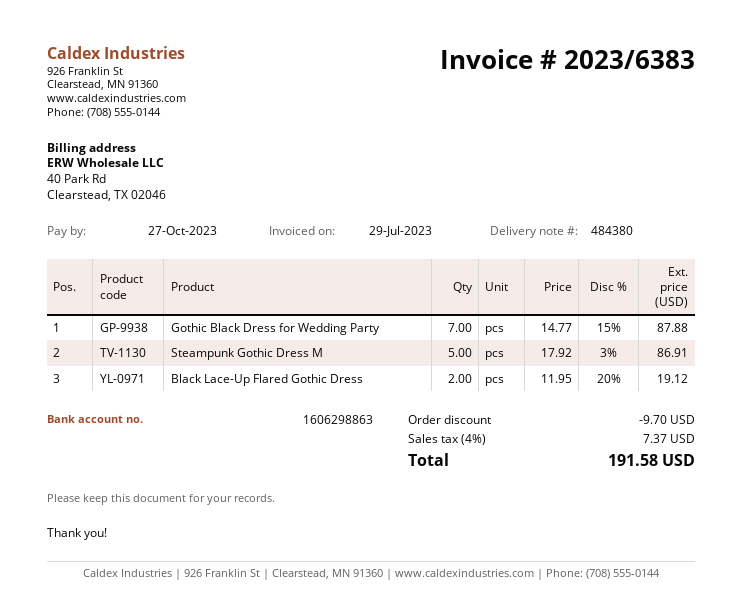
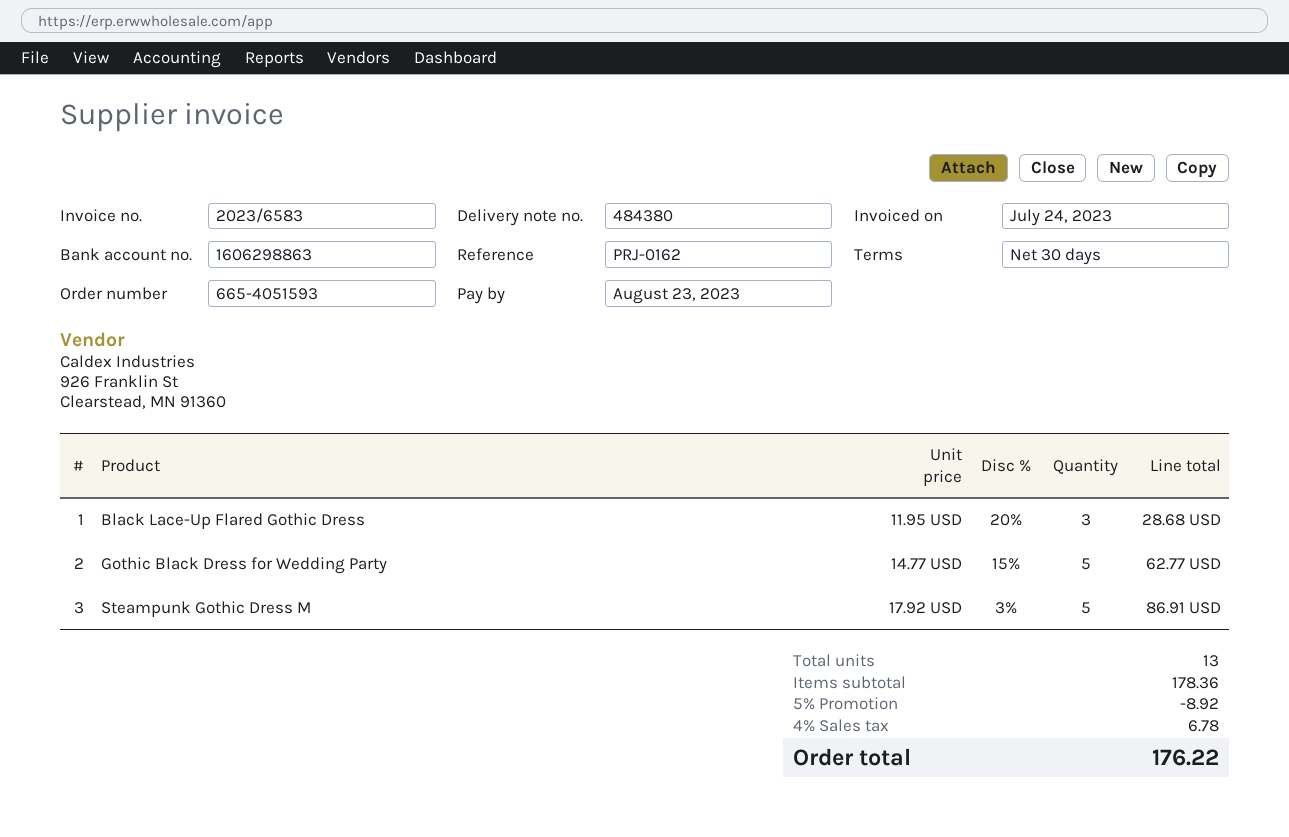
invoice number: 2023/6383 -> 2023/6583
invoice date: 2023-07-29 -> 2023-07-24
due date: 2023-10-27 -> 2023-08-23
Gothic Black Dress for Wedding Party: 7 x 14.77 - 15% = 87.88 -> 5 x 14.77 - 15% = 62.77
Black Lace-Up Flared Gothic Dress: 2 x 11.95 - 20% = 19.12 -> 3 x 11.95 - 20% = 28.68
discount: 9.70 -> 8.92
tax: 4% = 7.37 -> 4% = 6.78
total: 191.58 -> 176.22

